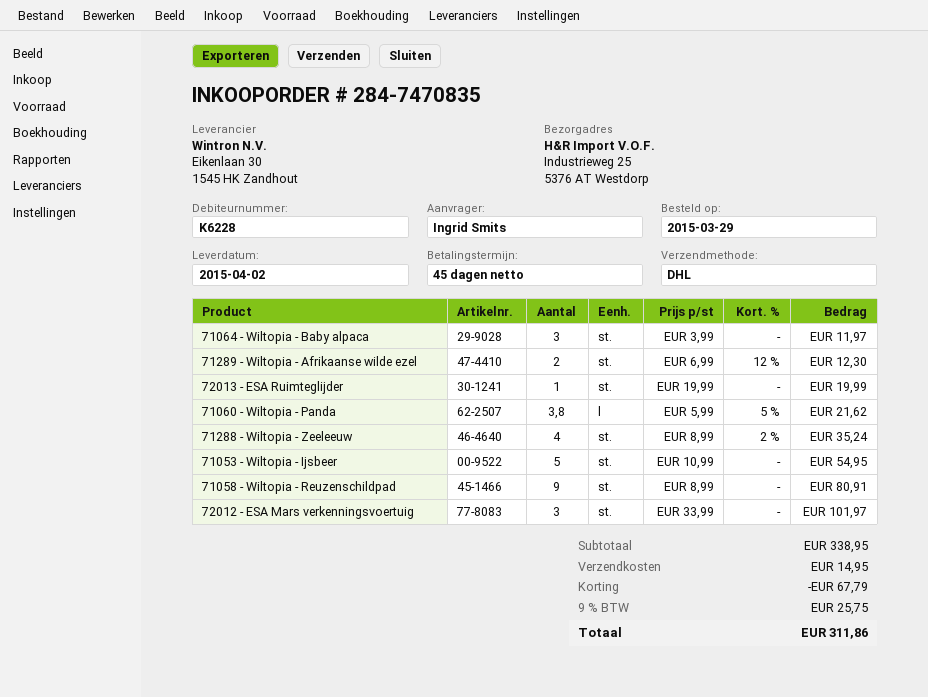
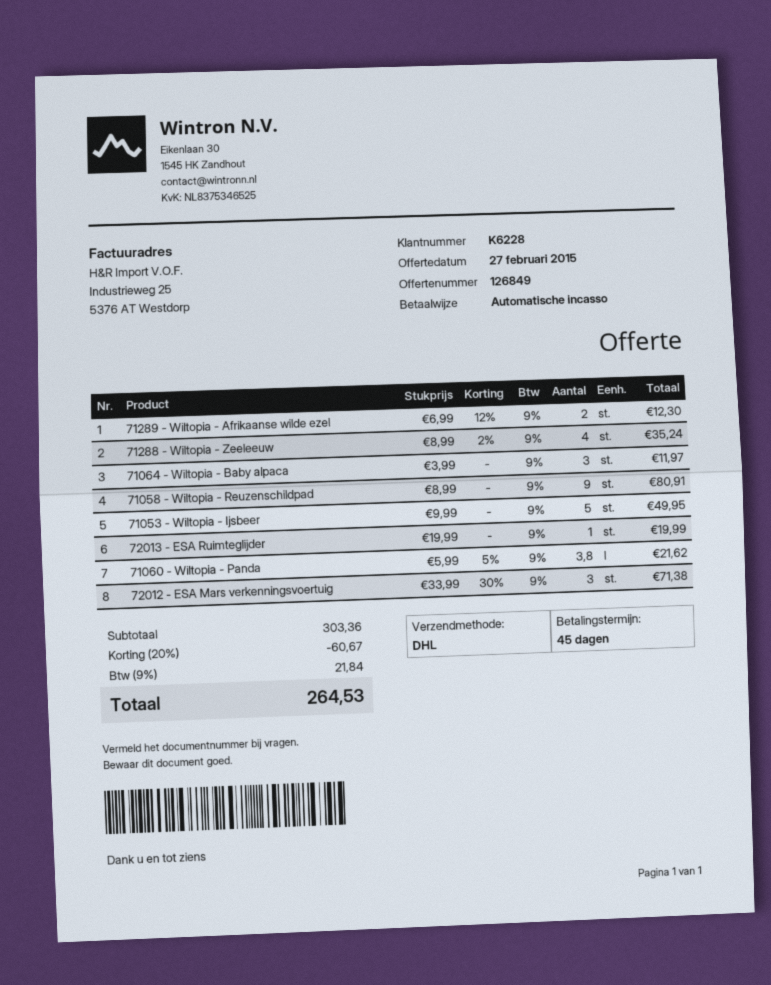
71053 - Wiltopia - Ijsbeer: 5 x 10.99 = 54.95 -> 5 x 9.99 = 49.95
72012 - ESA Mars verkenningsvoertuig: 3 x 33.99 = 101.97 -> 3 x 33.99 - 30% = 71.38
subtotal: 338.95 -> 303.36
discount: 67.79 -> 60.67
shipping: 14.95 -> none
tax: 9% = 25.75 -> 9% = 21.84
total: 311.86 -> 264.53

